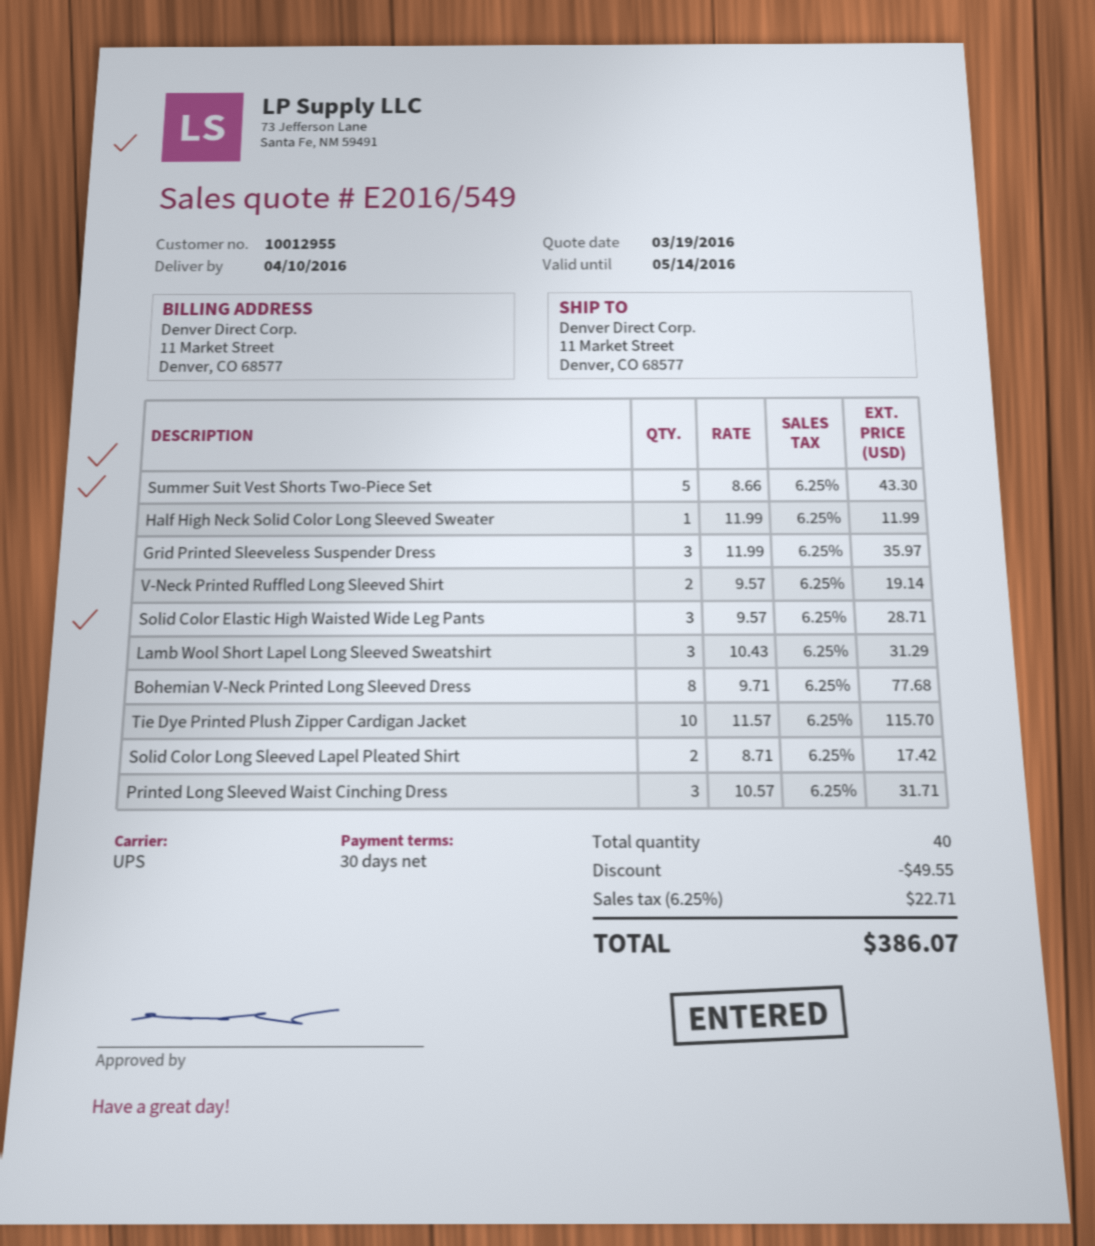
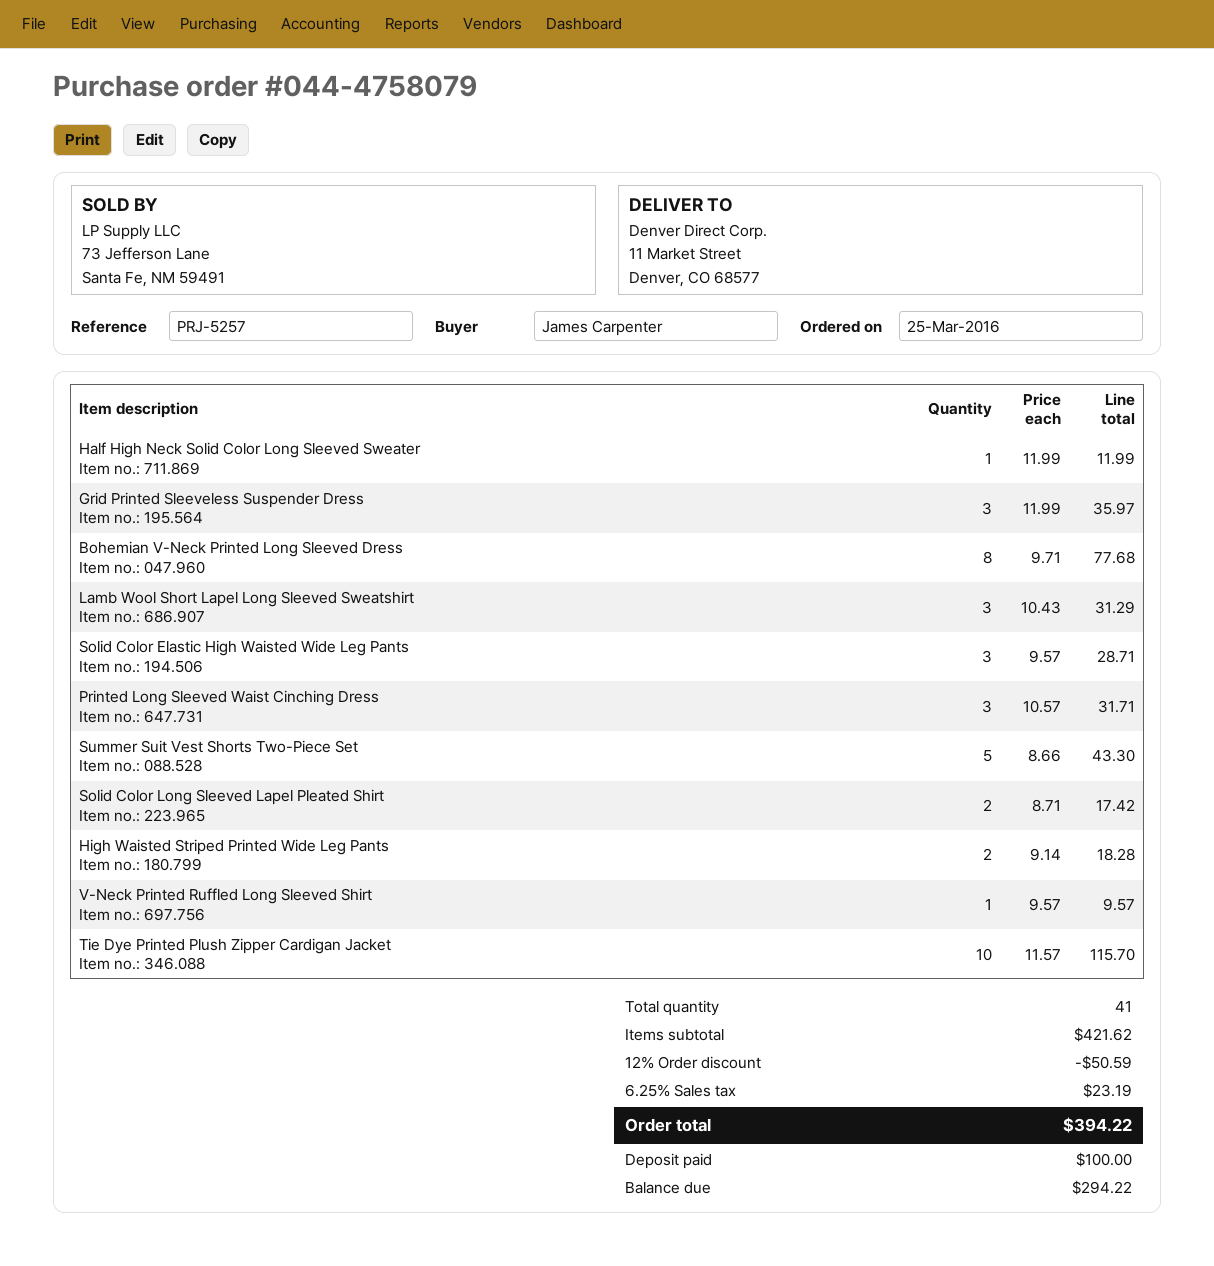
V-Neck Printed Ruffled Long Sleeved Shirt: 2 x 9.57 = 19.14 -> 1 x 9.57 = 9.57
High Waisted Striped Printed Wide Leg Pants: none -> 2 x 9.14 = 18.28
total quantity: 40 -> 41
discount: 49.55 -> 50.59
tax: 6.25% = 22.71 -> 6.25% = 23.19
total: 386.07 -> 394.22

